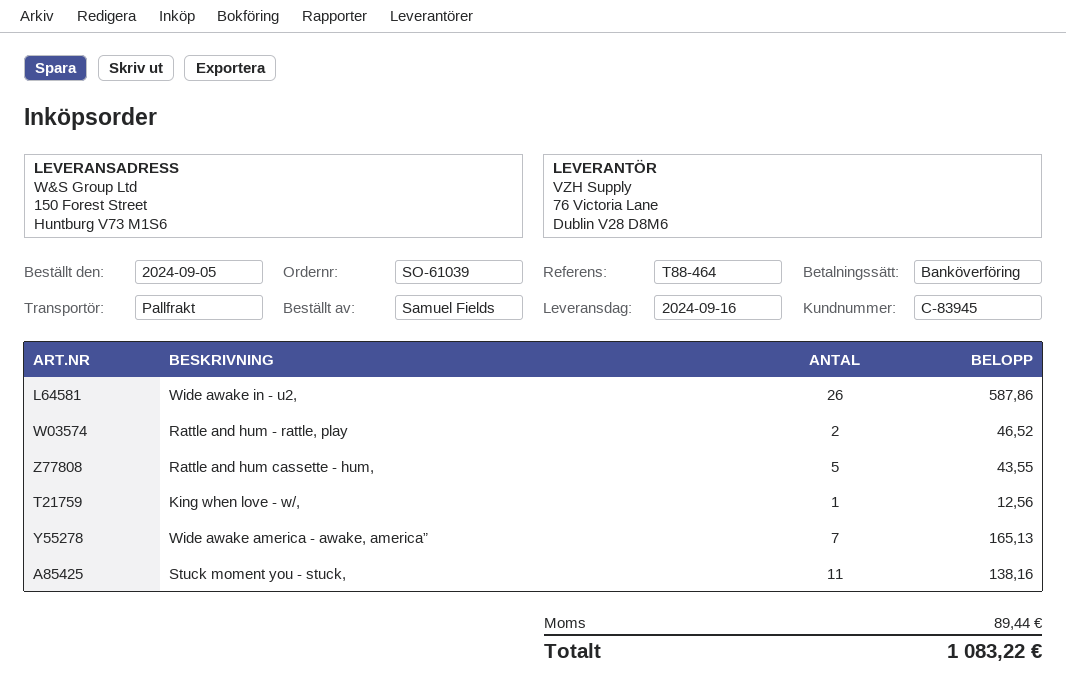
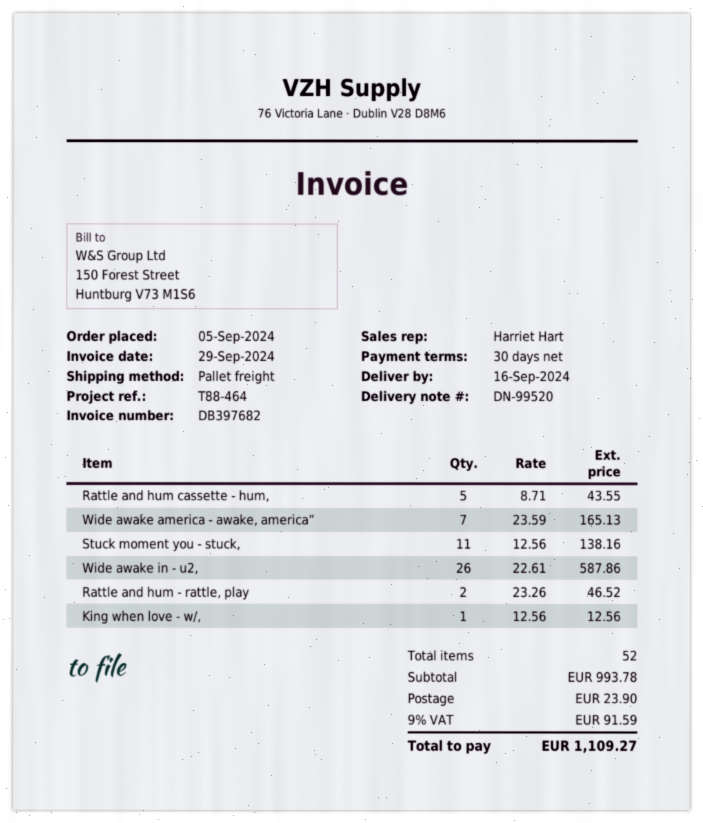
shipping: none -> 23.90
tax: 89.44 -> 91.59
total: 1083.22 -> 1109.27

